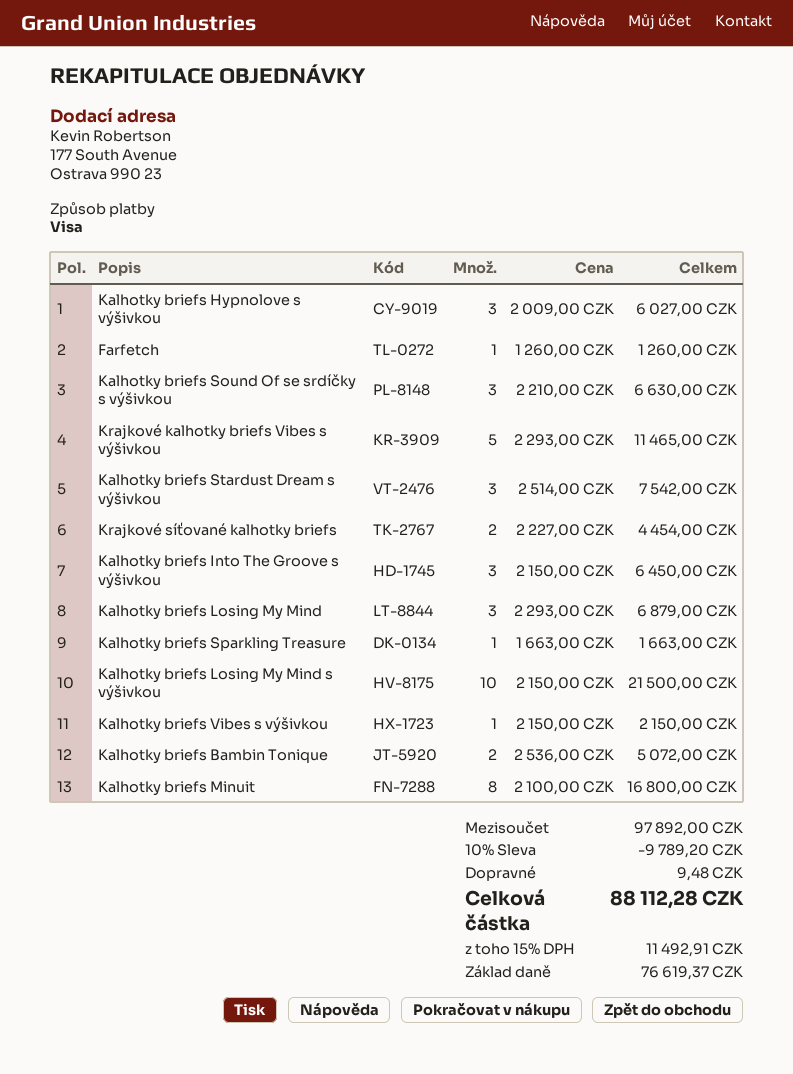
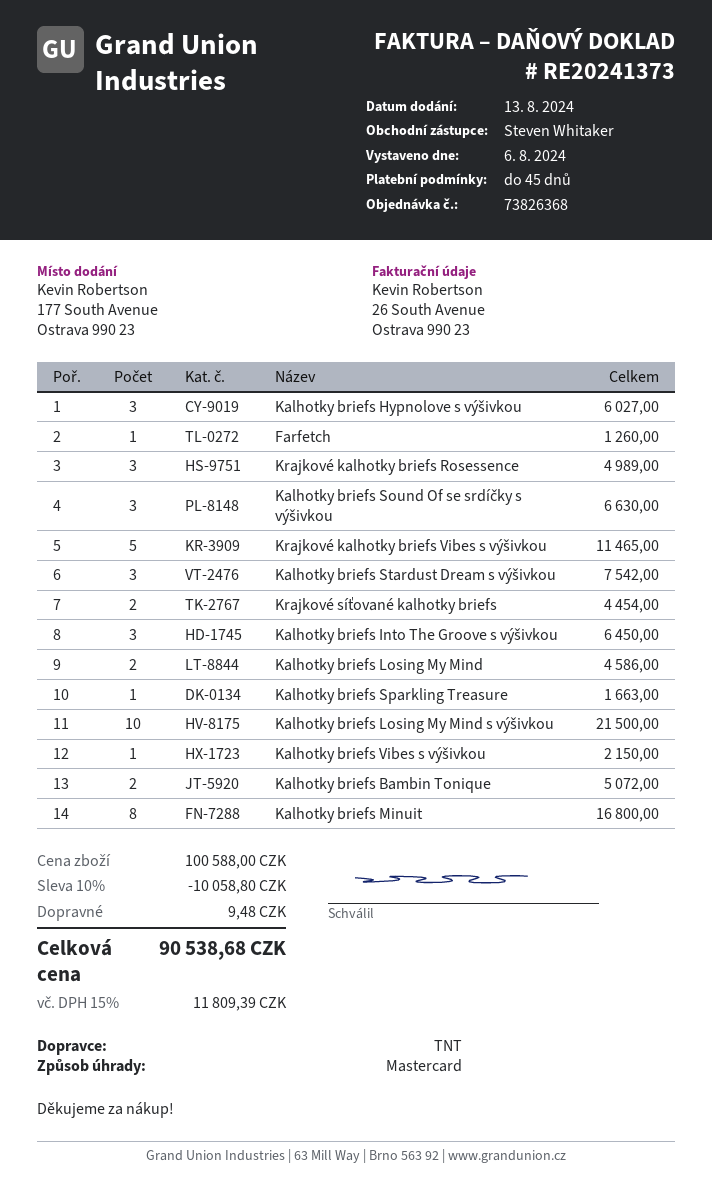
payment method: Visa -> Mastercard
Kalhotky briefs Losing My Mind: 3 for 6879.00 -> 2 for 4586.00
Krajkové kalhotky briefs Rosessence: none -> 3 for 4989.00
subtotal: 97892.00 -> 100588.00
discount: 10% = 9789.20 -> 10% = 10058.80
tax: 15% = 11492.91 -> 15% = 11809.39
total: 88112.28 -> 90538.68

